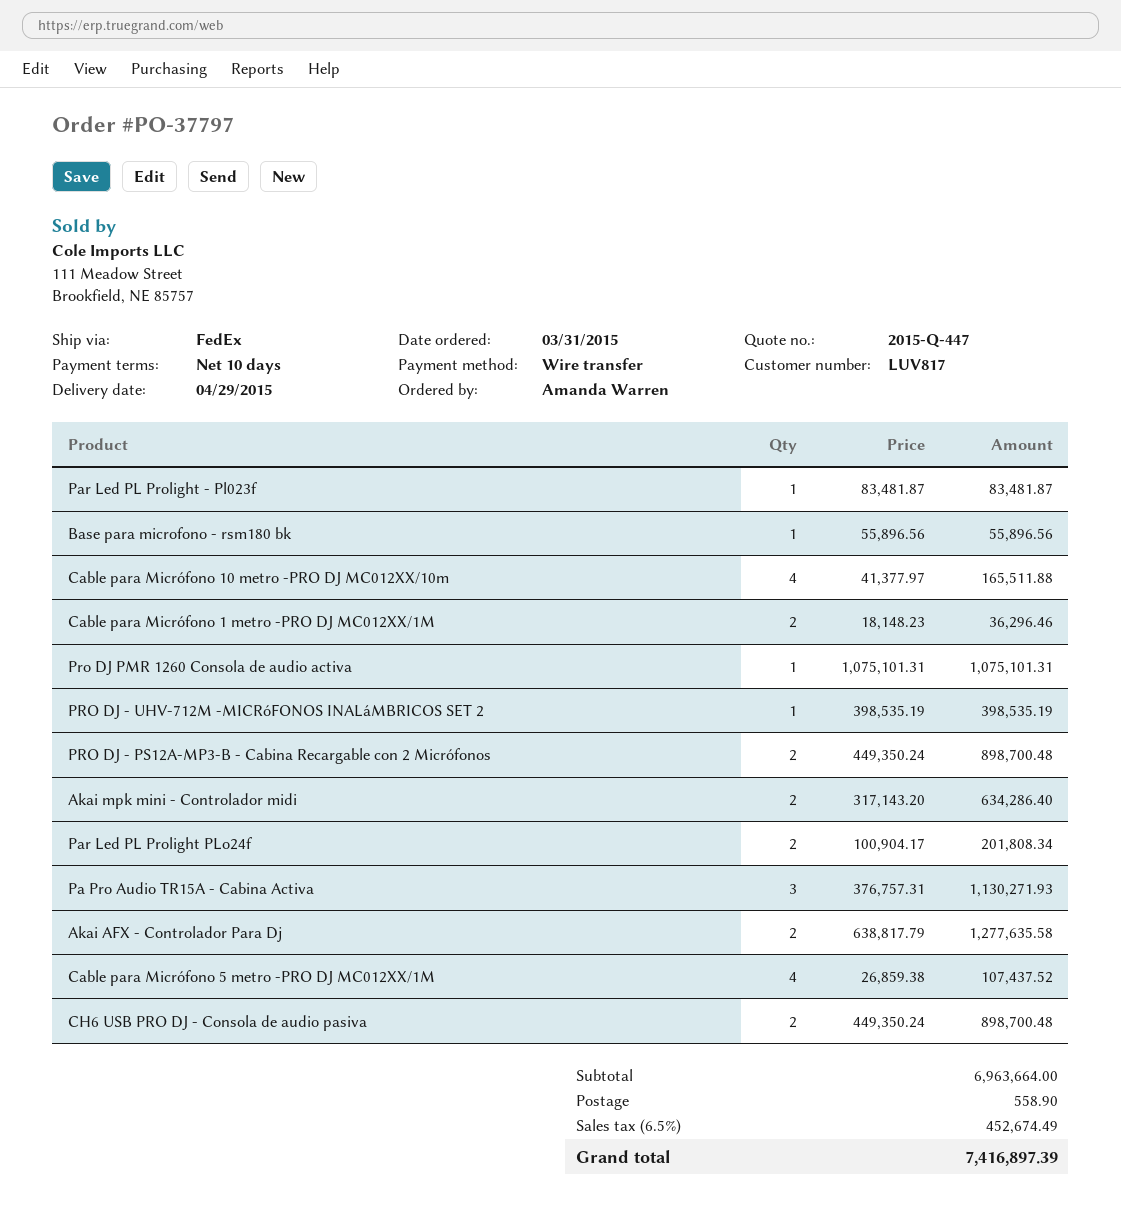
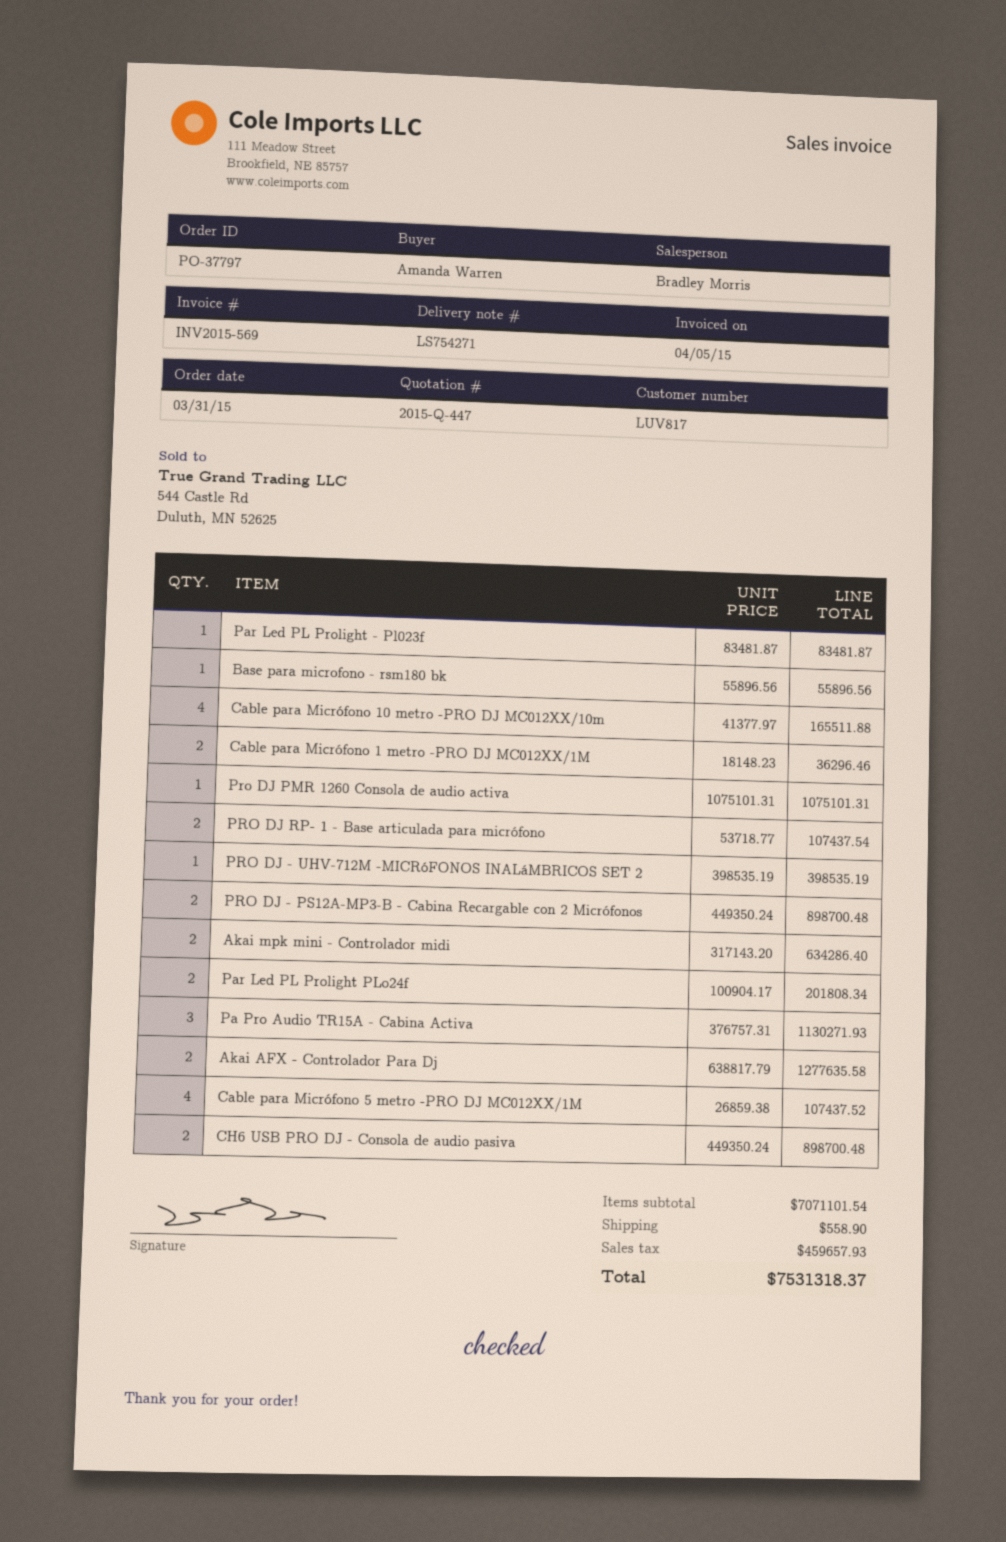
PRO DJ RP- 1 - Base articulada para micrófono: none -> 2 x 53718.77 = 107437.54
subtotal: 6963664.00 -> 7071101.54
tax: 452674.49 -> 459657.93
total: 7416897.39 -> 7531318.37

